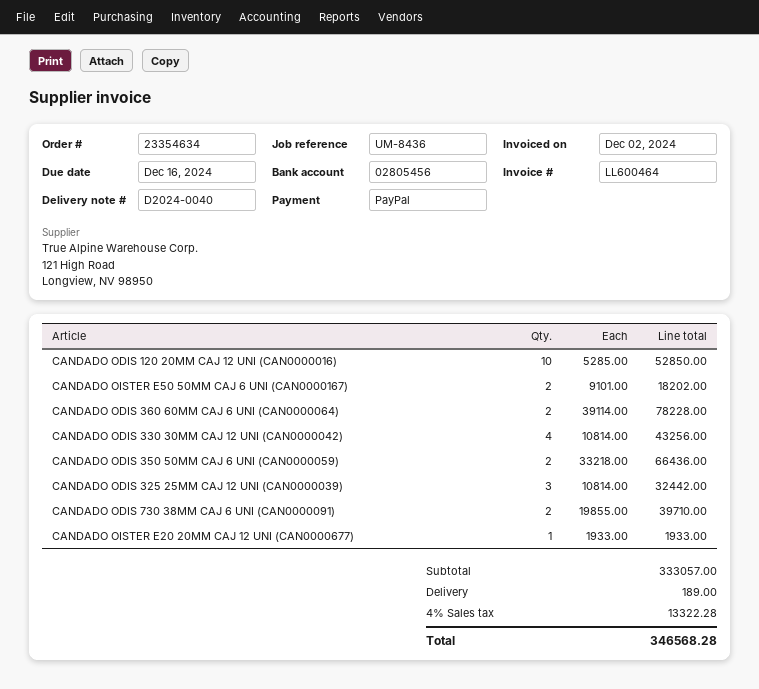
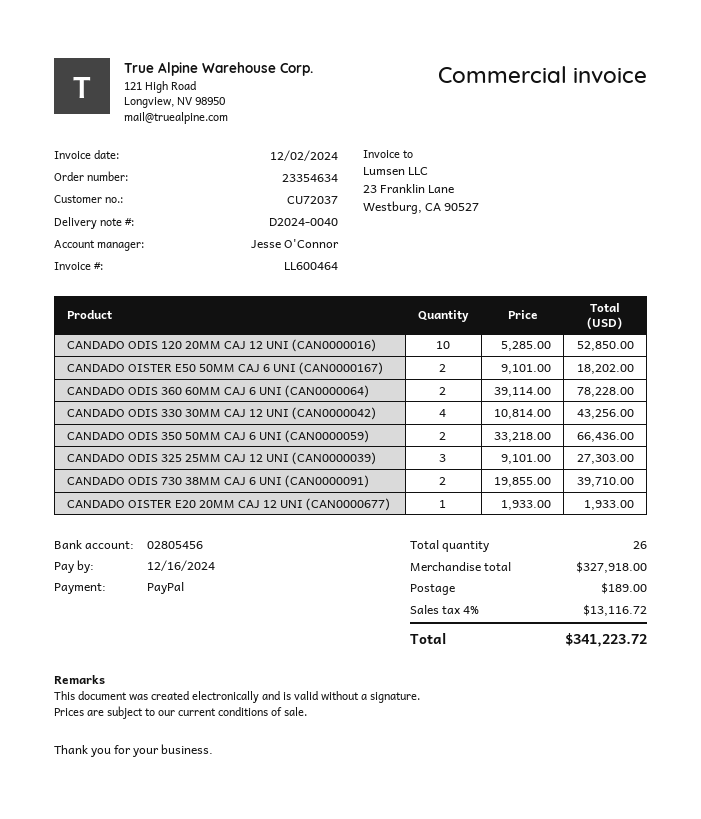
CANDADO ODIS 325 25MM CAJ 12 UNI (CAN0000039): 3 x 10814.00 = 32442.00 -> 3 x 9101.00 = 27303.00
subtotal: 333057.00 -> 327918.00
tax: 4% = 13322.28 -> 4% = 13116.72
total: 346568.28 -> 341223.72

